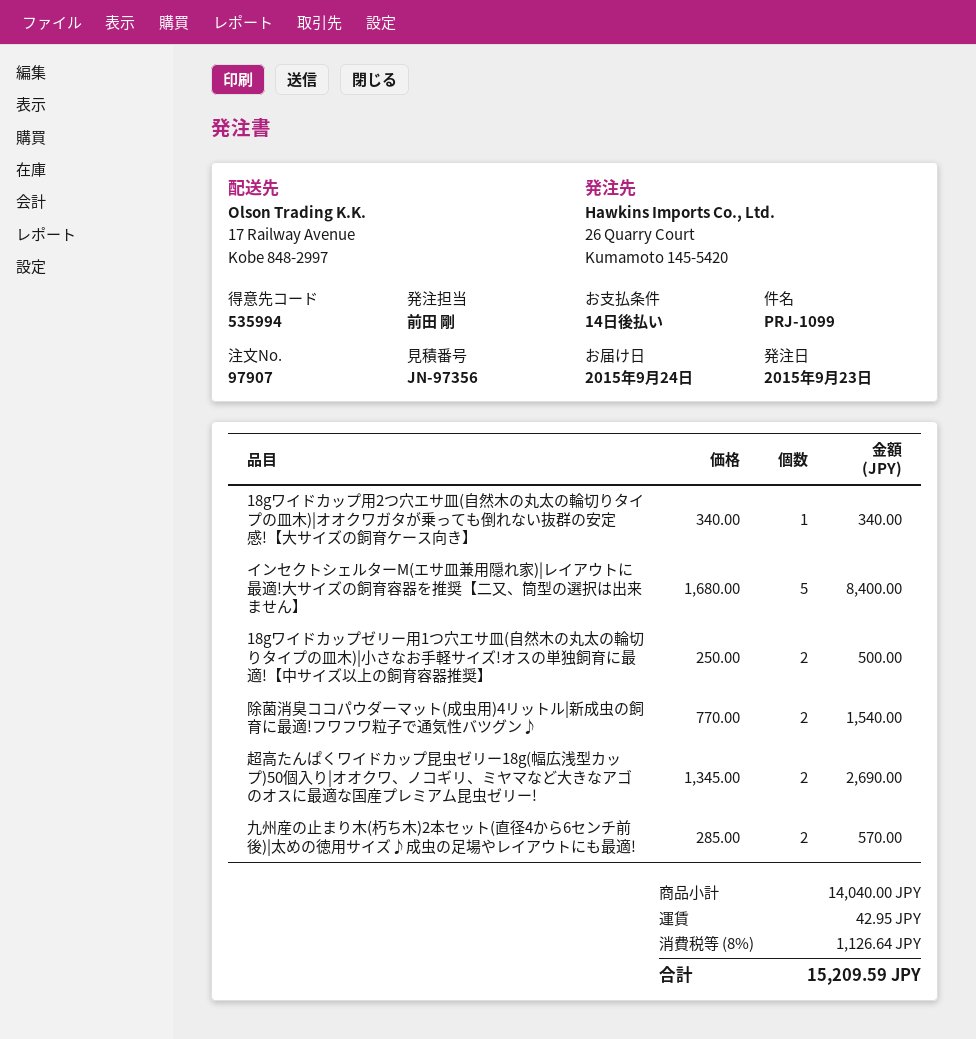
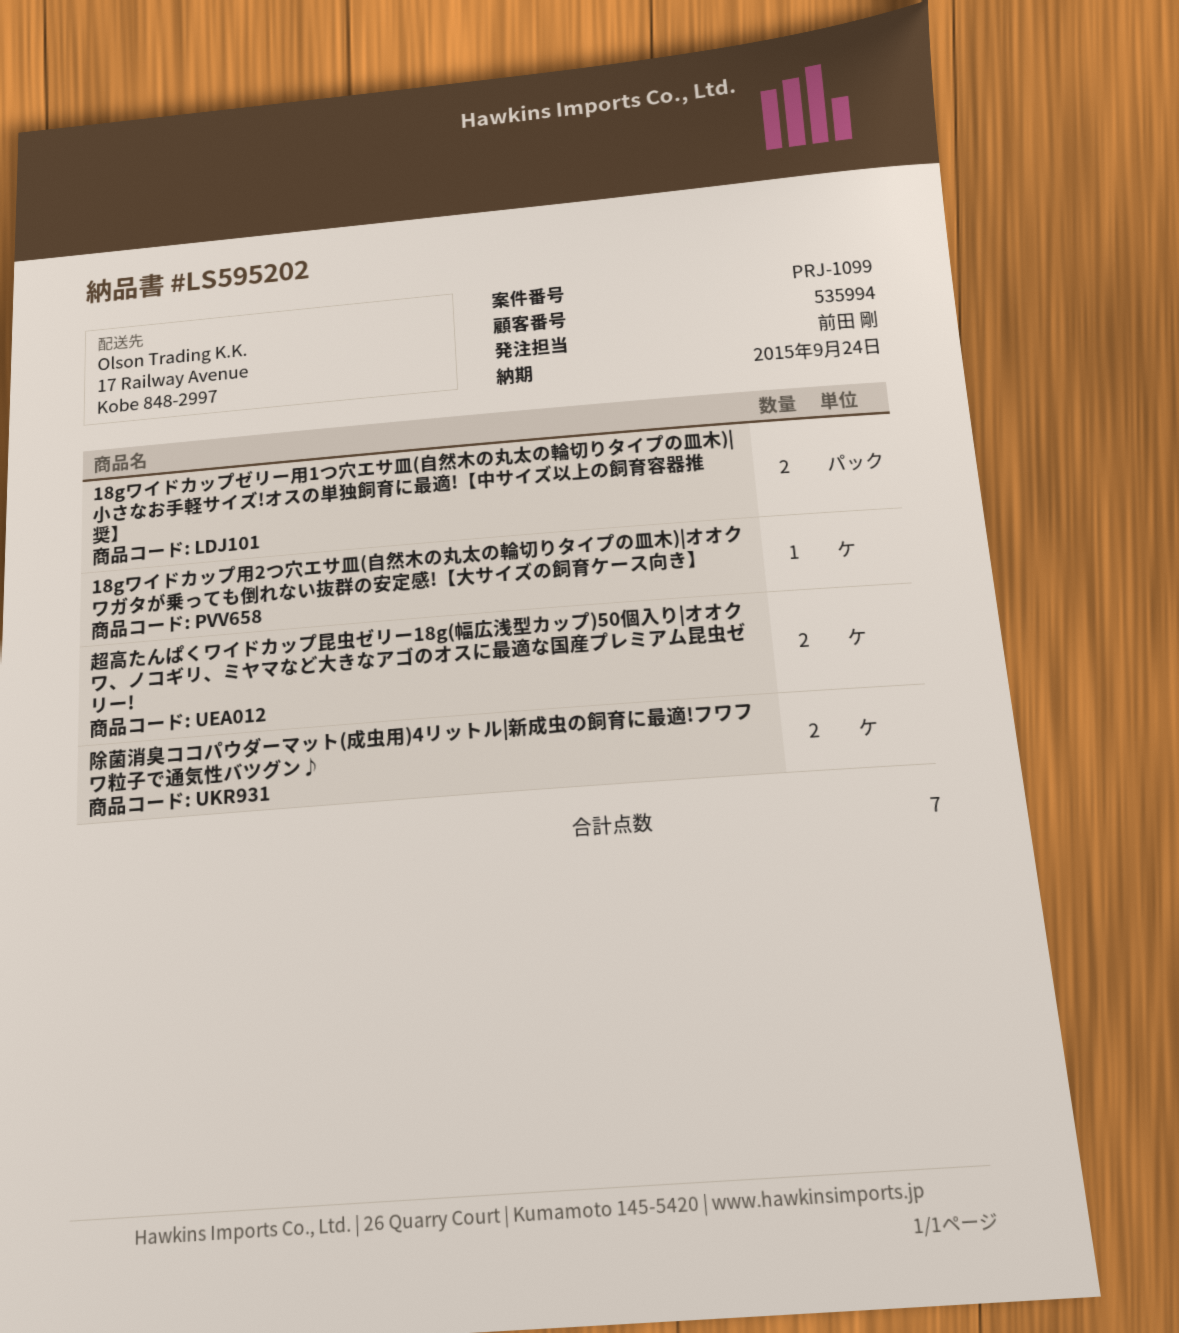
インセクトシェルターM(エサ皿兼用隠れ家)|レイアウトに最適!大サイズの飼育容器を推奨【二又、筒型の選択は出来ません】: 5 -> none
九州産の止まり木(朽ち木)2本セット(直径4から6センチ前後)|太めの徳用サイズ♪成虫の足場やレイアウトにも最適!: 2 -> none

